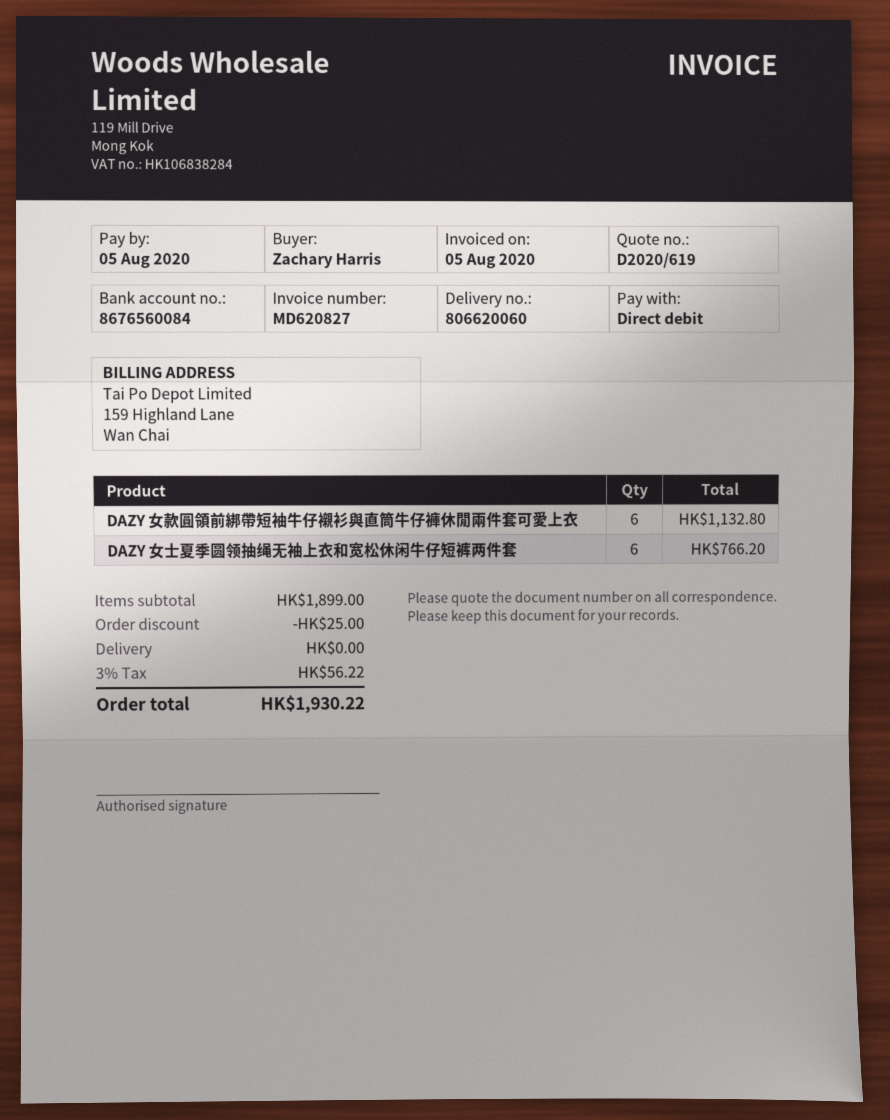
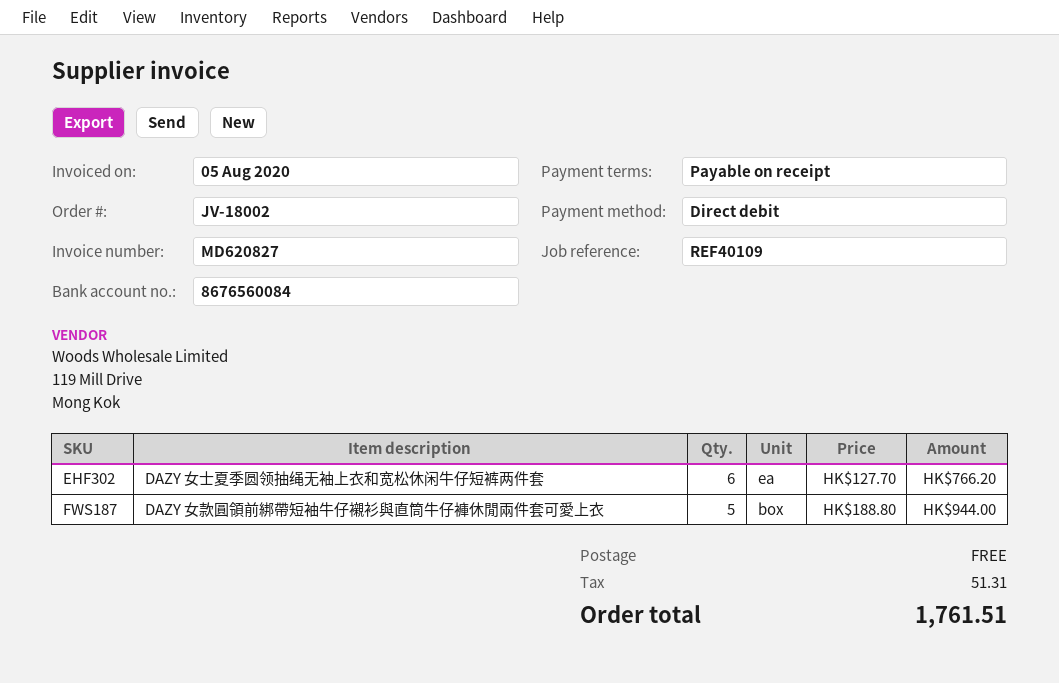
DAZY 女款圓領前綁帶短袖牛仔襯衫與直筒牛仔褲休閒兩件套可愛上衣: 6 for 1132.80 -> 5 for 944.00
discount: 25.00 -> none
tax: 56.22 -> 51.31
total: 1930.22 -> 1761.51

